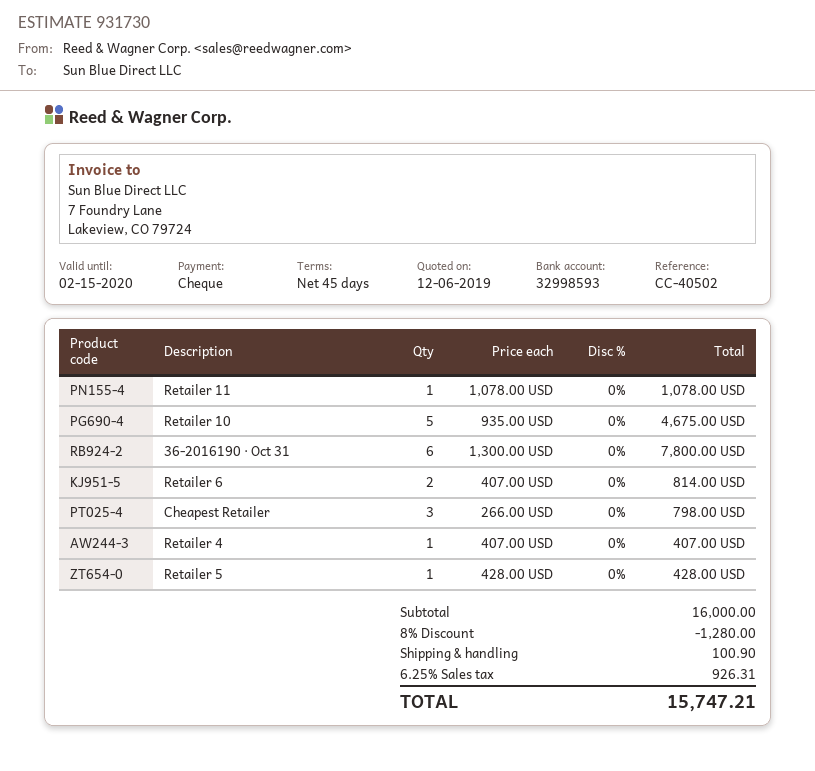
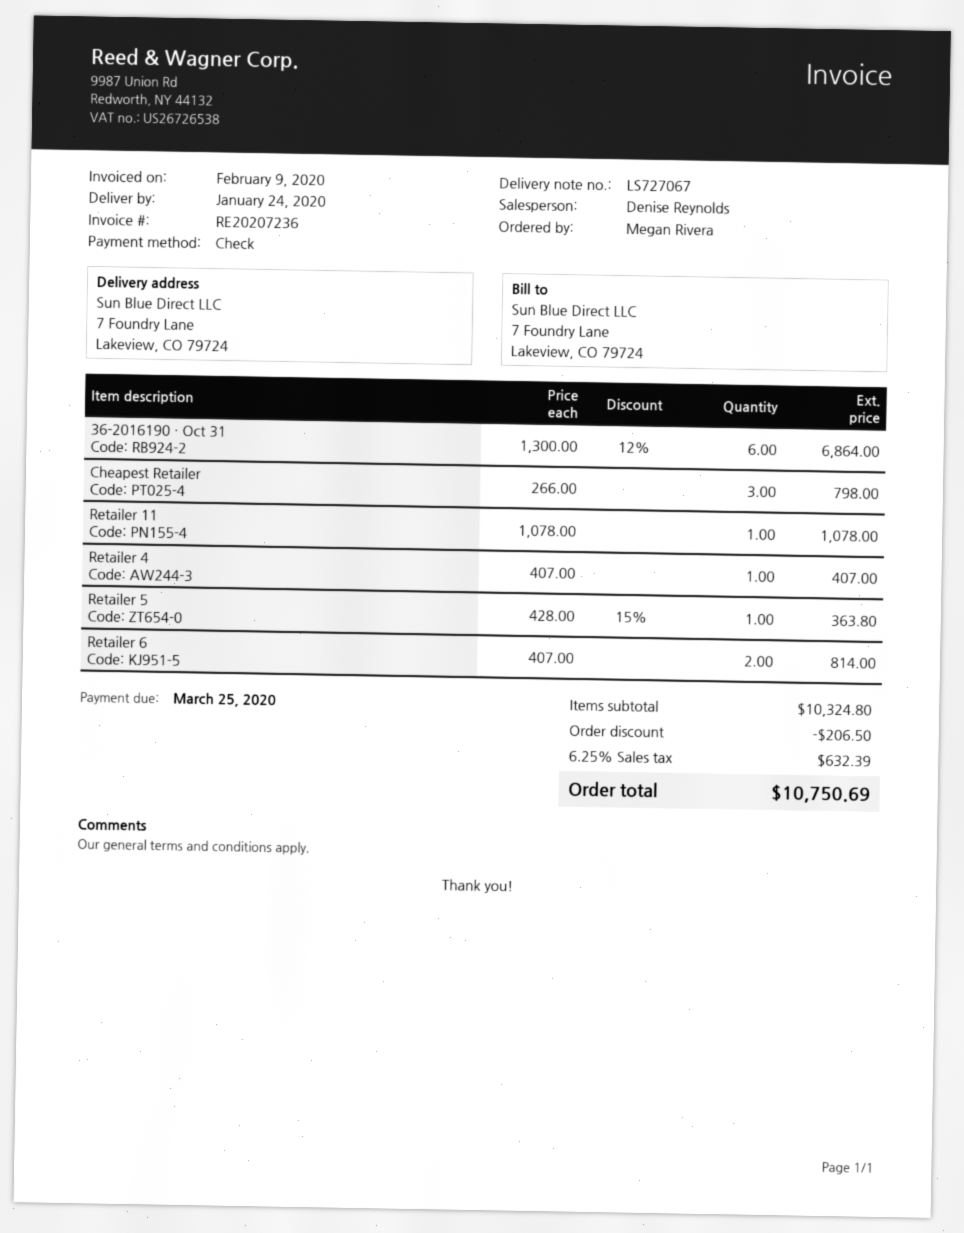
Retailer 10: 5 x 935.00 = 4675.00 -> none
36-2016190 · Oct 31: 6 x 1300.00 = 7800.00 -> 6 x 1300.00 - 12% = 6864.00
Retailer 5: 1 x 428.00 = 428.00 -> 1 x 428.00 - 15% = 363.80
subtotal: 16000.00 -> 10324.80
discount: 1280.00 -> 206.50
shipping: 100.90 -> none
tax: 6.25% = 926.31 -> 6.25% = 632.39
total: 15747.21 -> 10750.69

